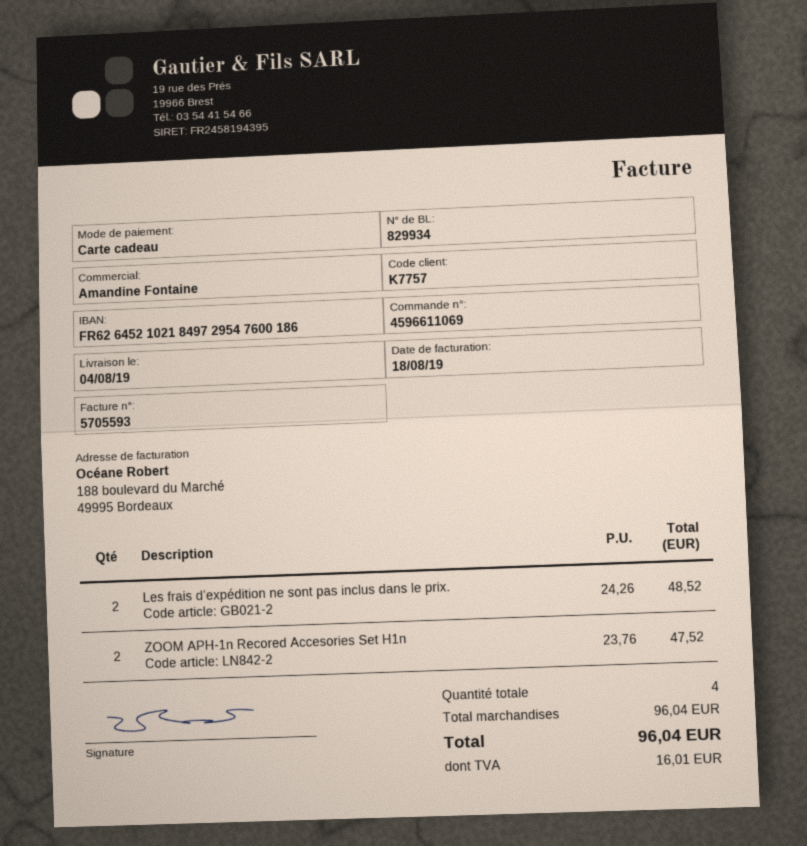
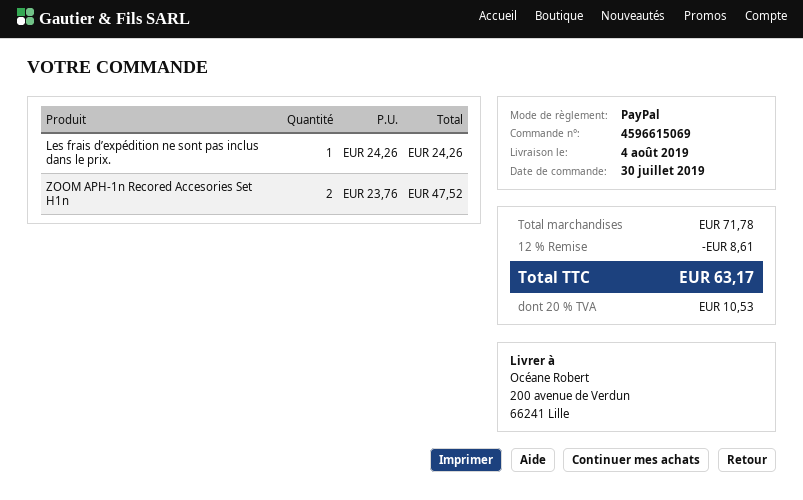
order number: 4596611069 -> 4596615069
payment method: gift card -> PayPal
Les frais d’expédition ne sont pas inclus dans le prix.: 2 x 24.26 = 48.52 -> 1 x 24.26 = 24.26
subtotal: 96.04 -> 71.78
discount: none -> 12% = 8.61
tax: 16.01 -> 10.53
total: 96.04 -> 63.17

